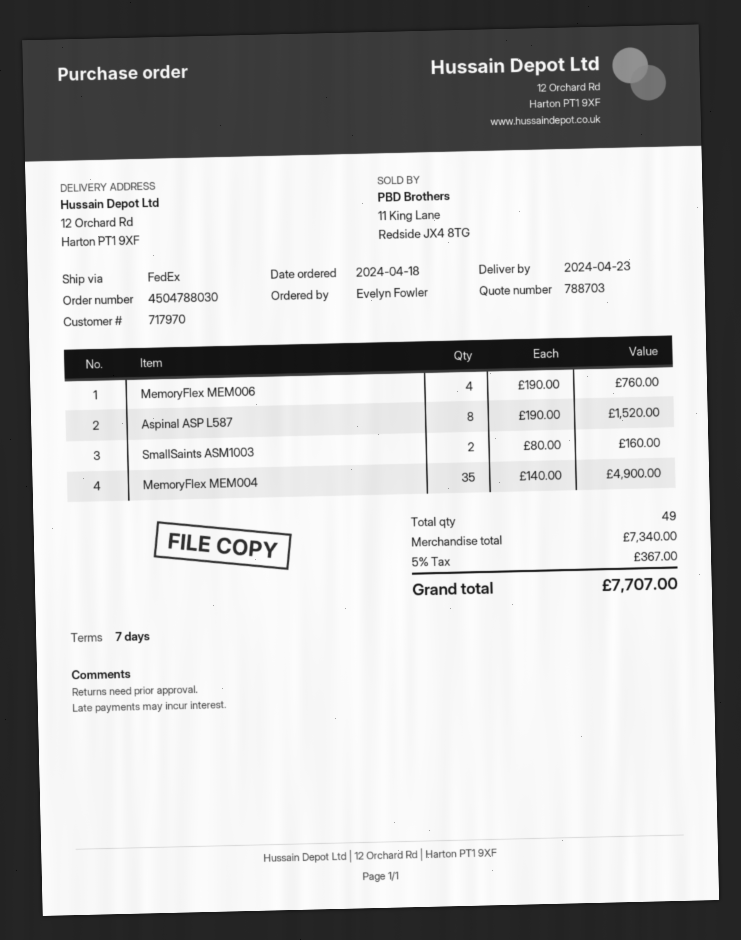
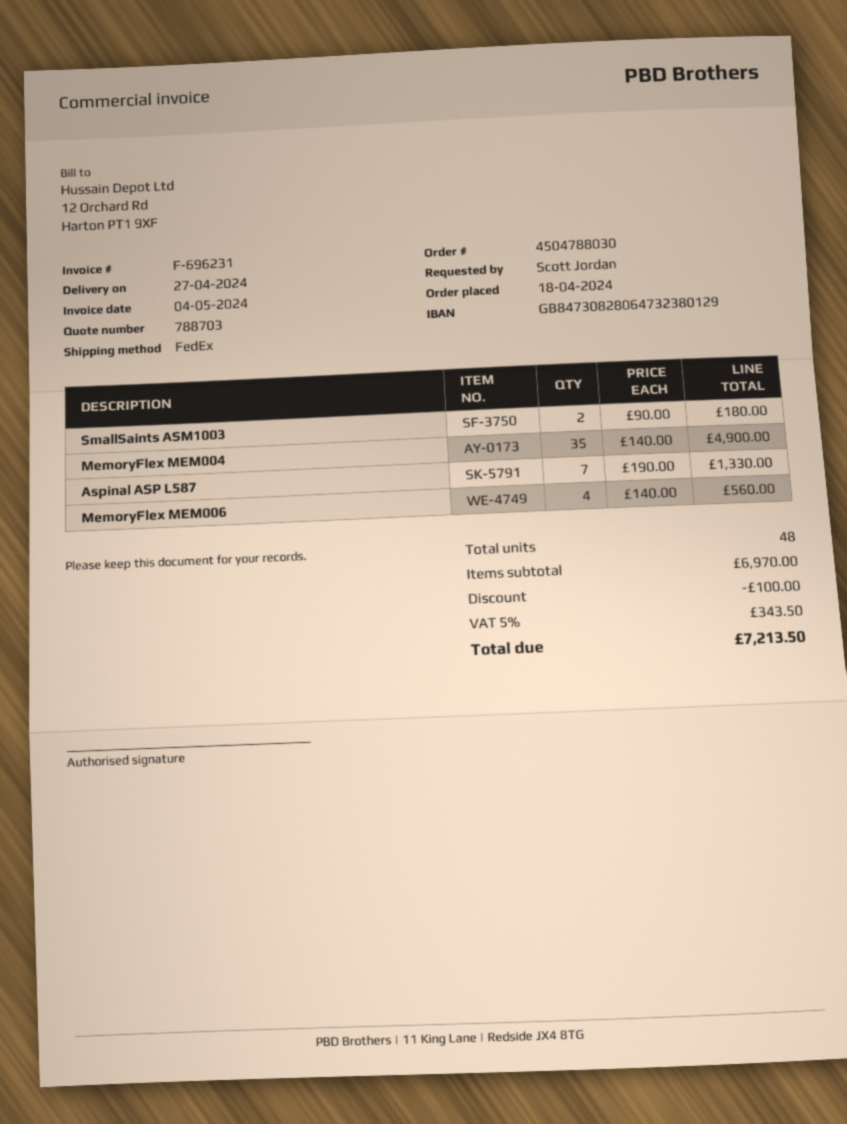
delivery date: 2024-04-23 -> 2024-04-27
ordered by: Evelyn Fowler -> Scott Jordan
MemoryFlex MEM006: 4 x 190.00 = 760.00 -> 4 x 140.00 = 560.00
Aspinal ASP L587: 8 x 190.00 = 1520.00 -> 7 x 190.00 = 1330.00
SmallSaints ASM1003: 2 x 80.00 = 160.00 -> 2 x 90.00 = 180.00
total quantity: 49 -> 48
subtotal: 7340.00 -> 6970.00
discount: none -> 100.00
tax: 5% = 367.00 -> 5% = 343.50
total: 7707.00 -> 7213.50

